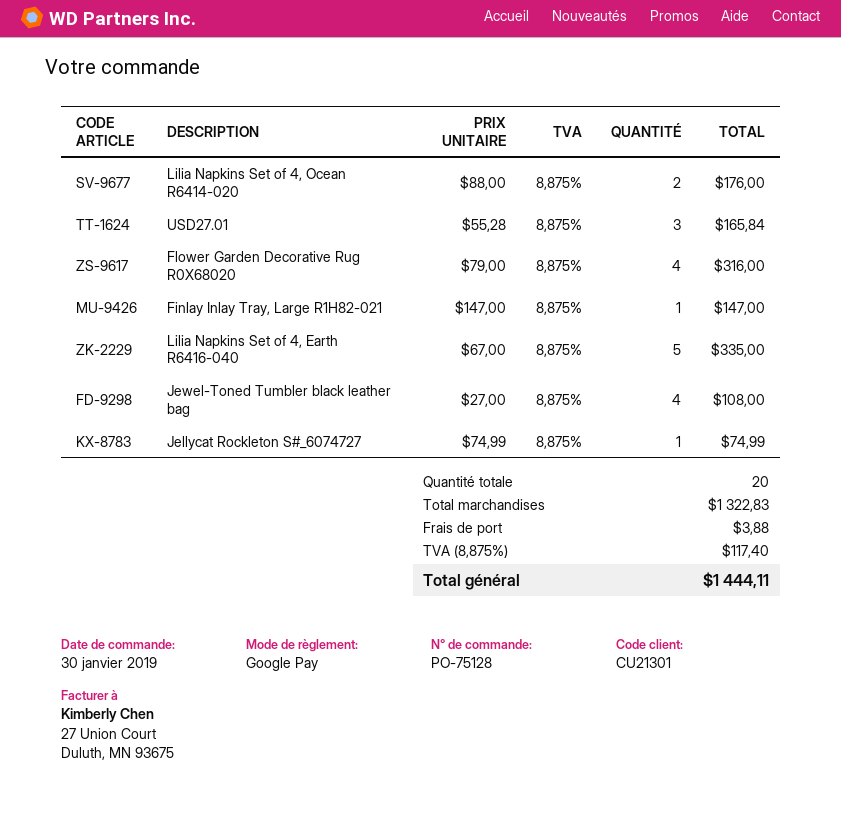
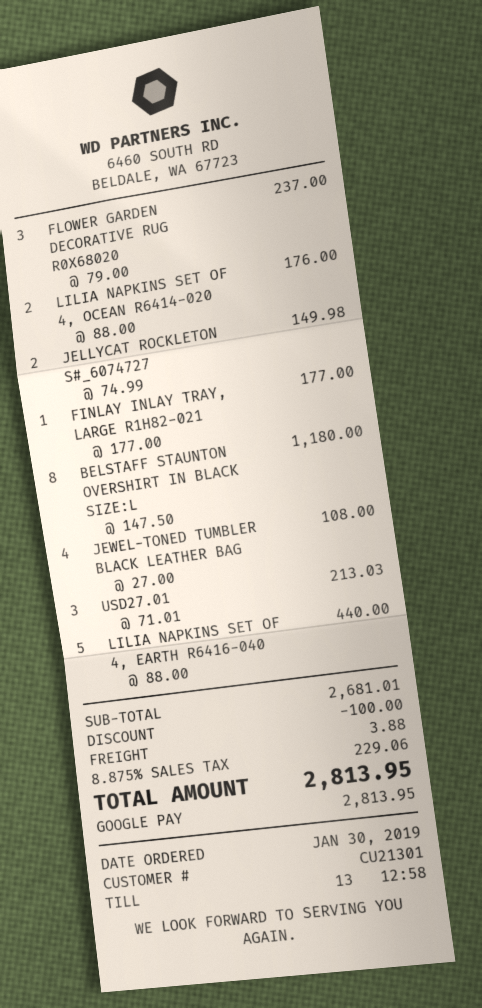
USD27.01: 3 x 55.28 = 165.84 -> 3 x 71.01 = 213.03
Flower Garden Decorative Rug R0X68020: 4 x 79.00 = 316.00 -> 3 x 79.00 = 237.00
Finlay Inlay Tray, Large R1H82-021: 1 x 147.00 = 147.00 -> 1 x 177.00 = 177.00
Lilia Napkins Set of 4, Earth R6416-040: 5 x 67.00 = 335.00 -> 5 x 88.00 = 440.00
Jellycat Rockleton S#_6074727: 1 x 74.99 = 74.99 -> 2 x 74.99 = 149.98
BELSTAFF STAUNTON OVERSHIRT IN BLACK SIZE:L: none -> 8 x 147.50 = 1180.00
subtotal: 1322.83 -> 2681.01
discount: none -> 100.00
tax: 8.875% = 117.40 -> 8.875% = 229.06
total: 1444.11 -> 2813.95

